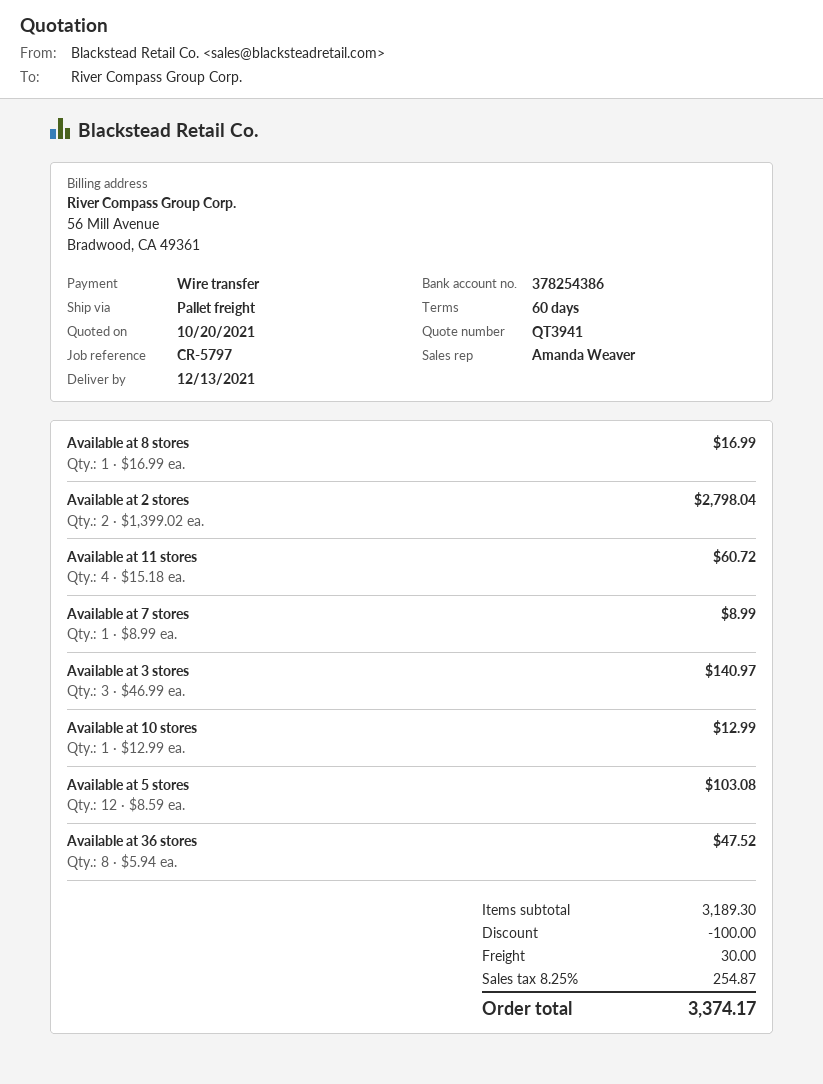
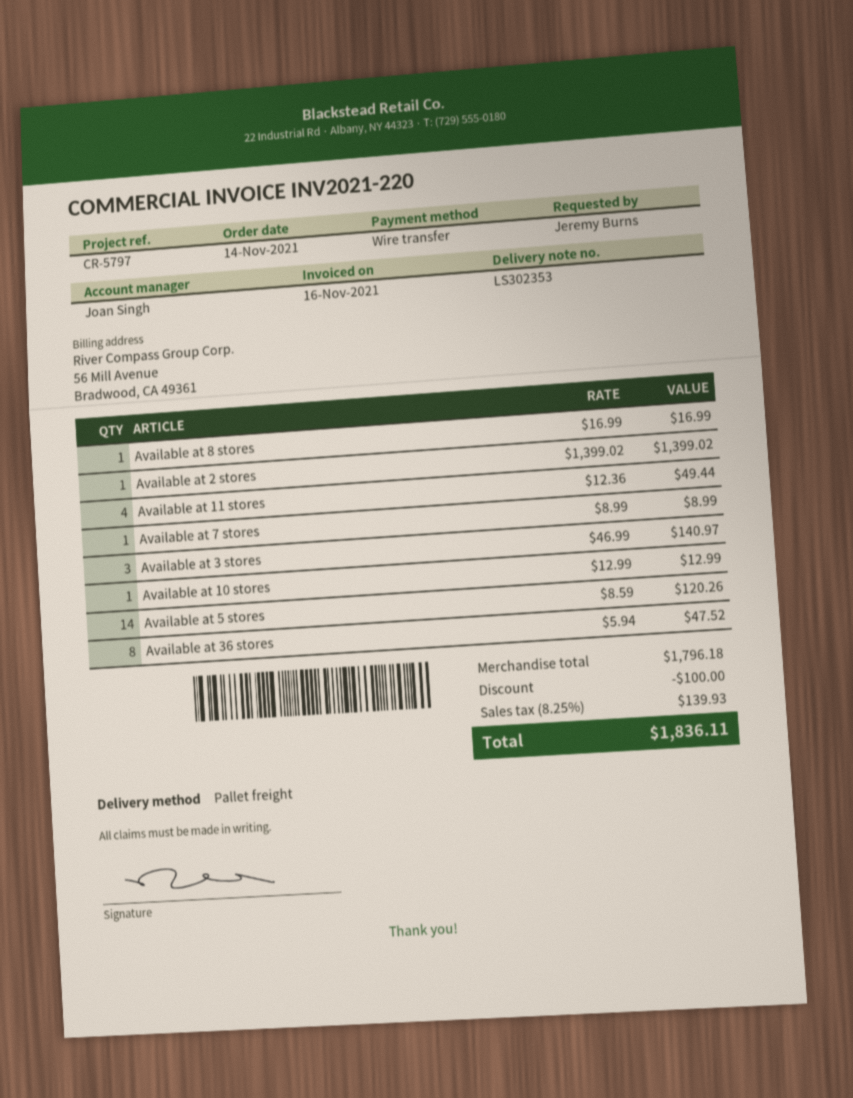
sales rep: Amanda Weaver -> Joan Singh
Available at 2 stores: 2 x 1399.02 = 2798.04 -> 1 x 1399.02 = 1399.02
Available at 11 stores: 4 x 15.18 = 60.72 -> 4 x 12.36 = 49.44
Available at 5 stores: 12 x 8.59 = 103.08 -> 14 x 8.59 = 120.26
subtotal: 3189.30 -> 1796.18
shipping: 30.00 -> none
tax: 8.25% = 254.87 -> 8.25% = 139.93
total: 3374.17 -> 1836.11

